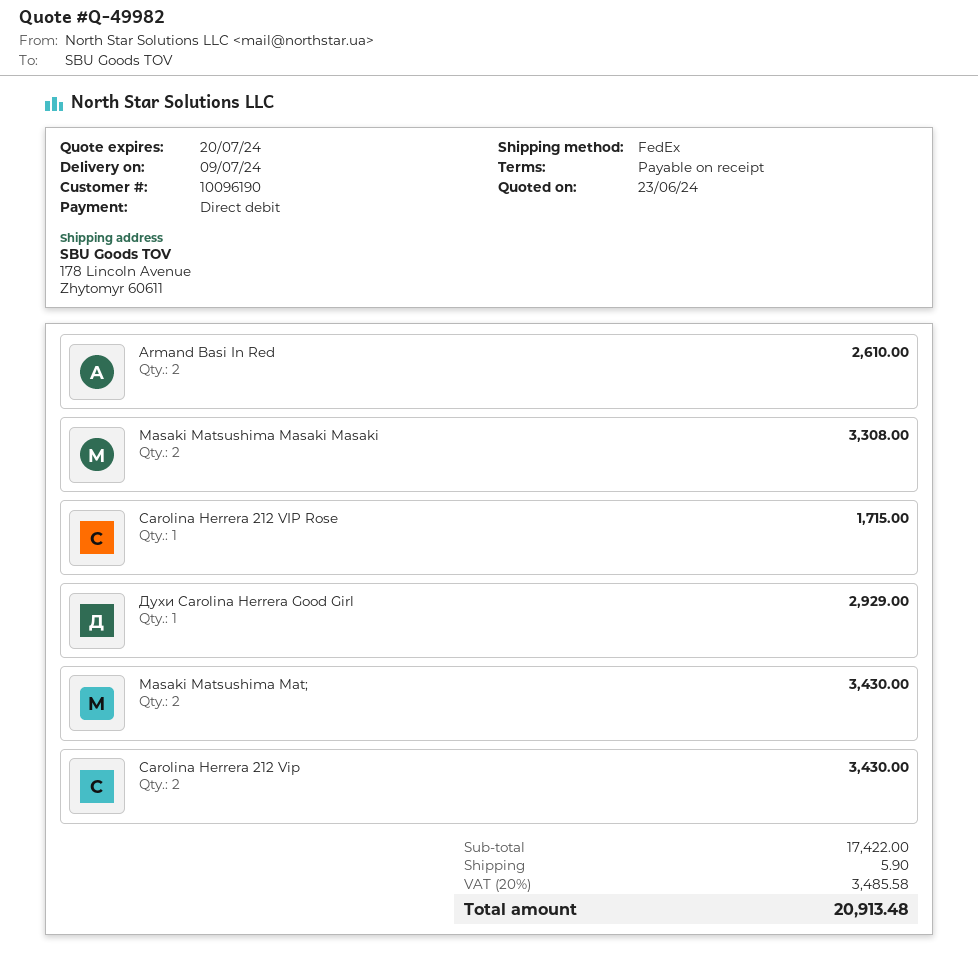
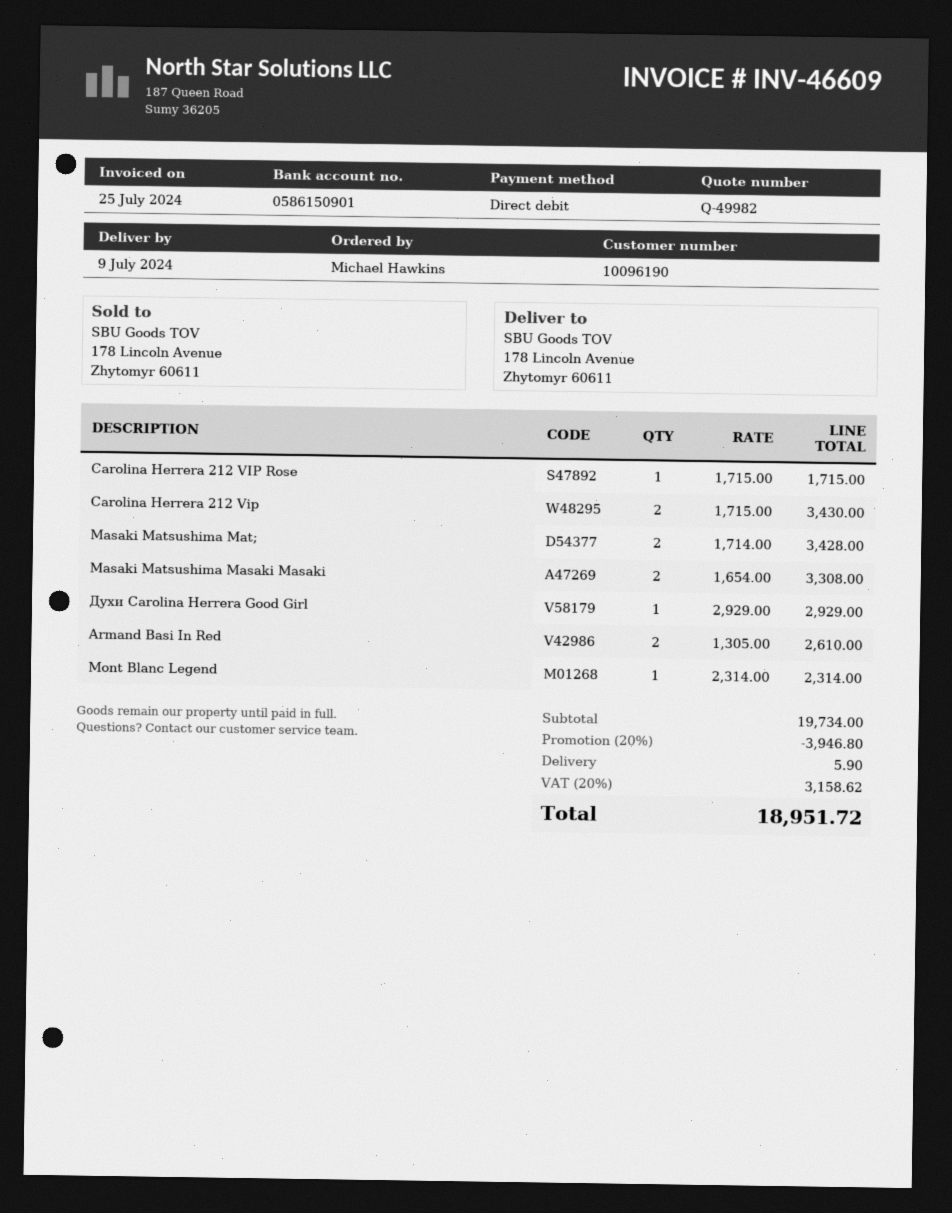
Masaki Matsushima Mat;: 2 for 3430.00 -> 2 for 3428.00
Mont Blanc Legend: none -> 1 for 2314.00
subtotal: 17422.00 -> 19734.00
discount: none -> 20% = 3946.80
tax: 20% = 3485.58 -> 20% = 3158.62
total: 20913.48 -> 18951.72

